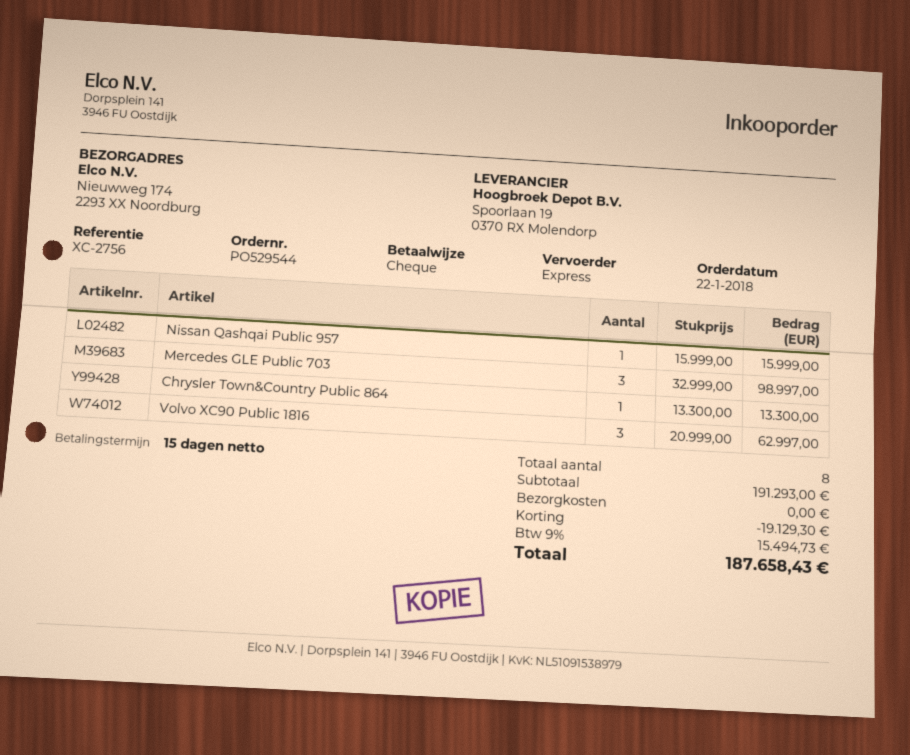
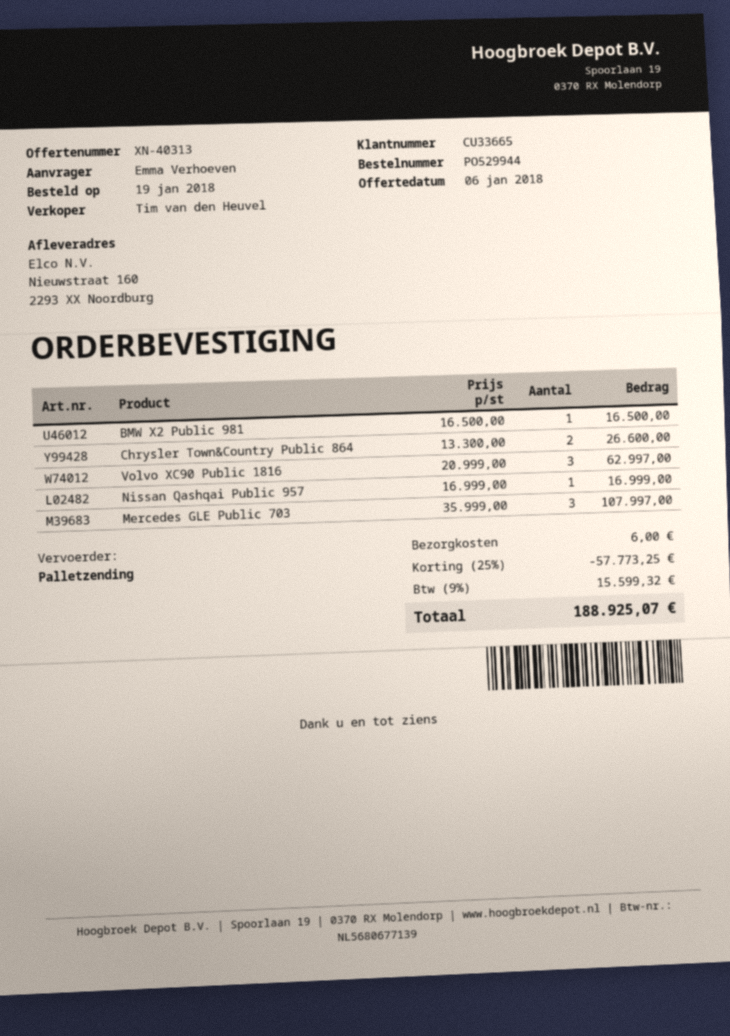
order number: PO529544 -> PO529944
order date: 2018-01-22 -> 2018-01-19
shipping method: express -> pallet freight
ship to: Nieuwweg 174, 2293 XX Noordburg -> Nieuwstraat 160, 2293 XX Noordburg
Nissan Qashqai Public 957: 1 x 15999.00 = 15999.00 -> 1 x 16999.00 = 16999.00
Mercedes GLE Public 703: 3 x 32999.00 = 98997.00 -> 3 x 35999.00 = 107997.00
Chrysler Town&Country Public 864: 1 x 13300.00 = 13300.00 -> 2 x 13300.00 = 26600.00
BMW X2 Public 981: none -> 1 x 16500.00 = 16500.00
discount: 19129.30 -> 57773.25
shipping: 0.00 -> 6.00
tax: 9% = 15494.73 -> 9% = 15599.32
total: 187658.43 -> 188925.07

